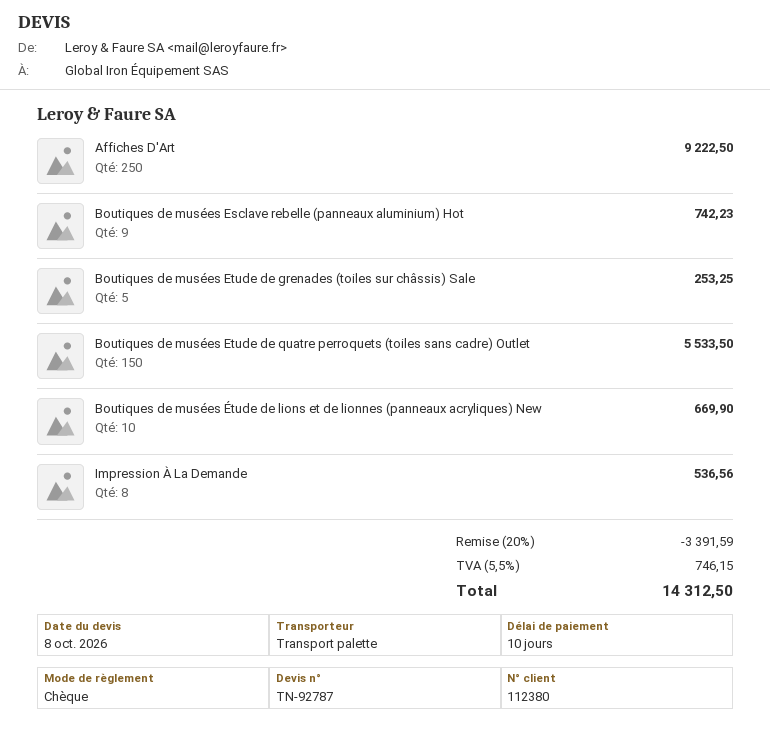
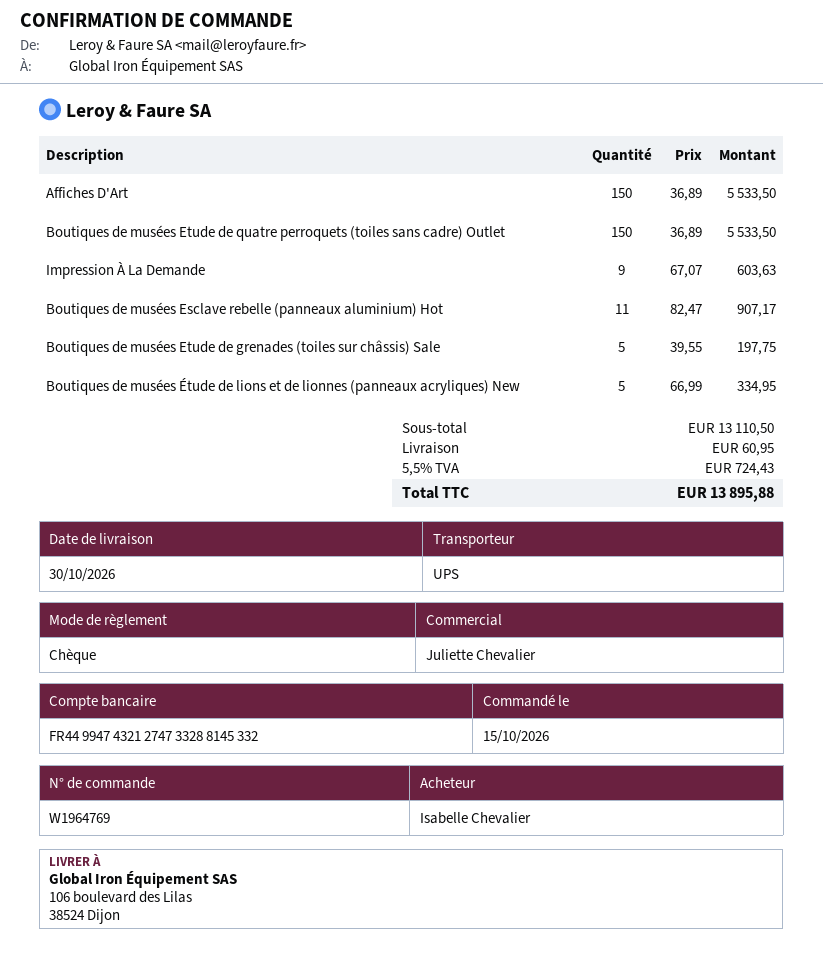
shipping method: pallet freight -> UPS
Affiches D'Art: 250 for 9222.50 -> 150 for 5533.50
Boutiques de musées Esclave rebelle (panneaux aluminium) Hot: 9 for 742.23 -> 11 for 907.17
Boutiques de musées Etude de grenades (toiles sur châssis) Sale: 5 for 253.25 -> 5 for 197.75
Boutiques de musées Étude de lions et de lionnes (panneaux acryliques) New: 10 for 669.90 -> 5 for 334.95
Impression À La Demande: 8 for 536.56 -> 9 for 603.63
discount: 20% = 3391.59 -> none
shipping: none -> 60.95
tax: 5.5% = 746.15 -> 5.5% = 724.43
total: 14312.50 -> 13895.88

